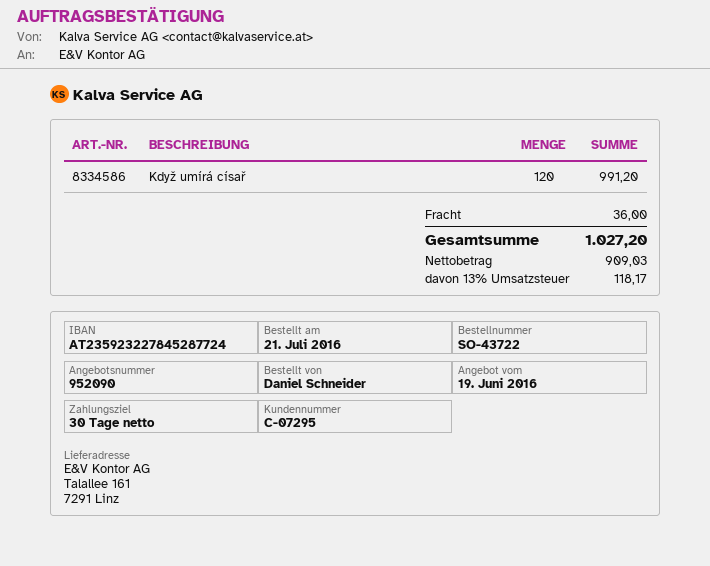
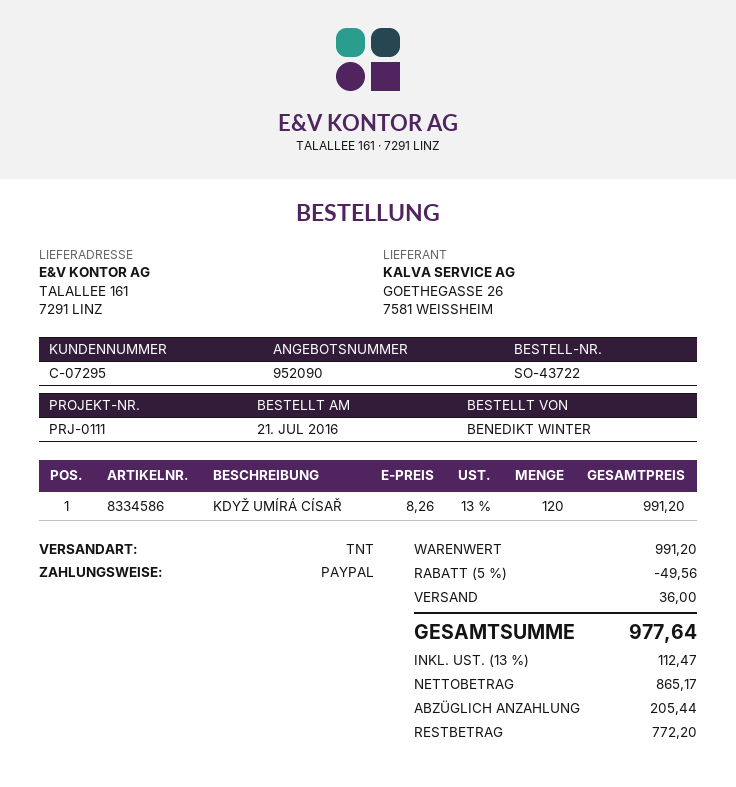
ordered by: Daniel Schneider -> BENEDIKT WINTER
discount: none -> 5% = 49.56
net: 909.03 -> 865.17
tax: 13% = 118.17 -> 13% = 112.47
total: 1027.20 -> 977.64

